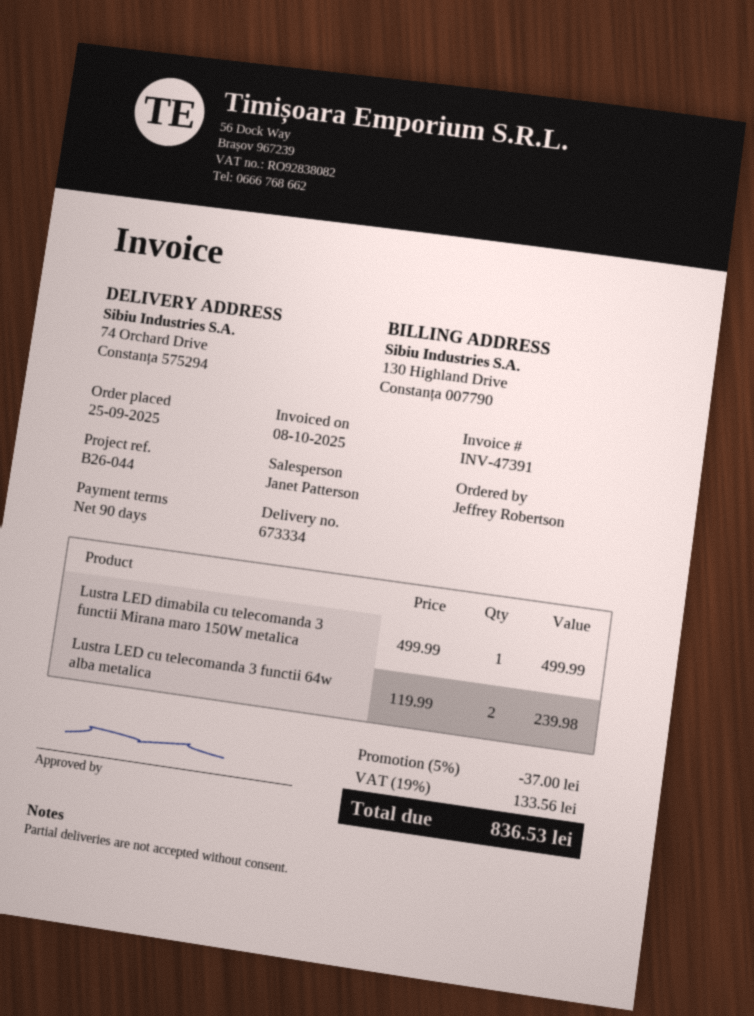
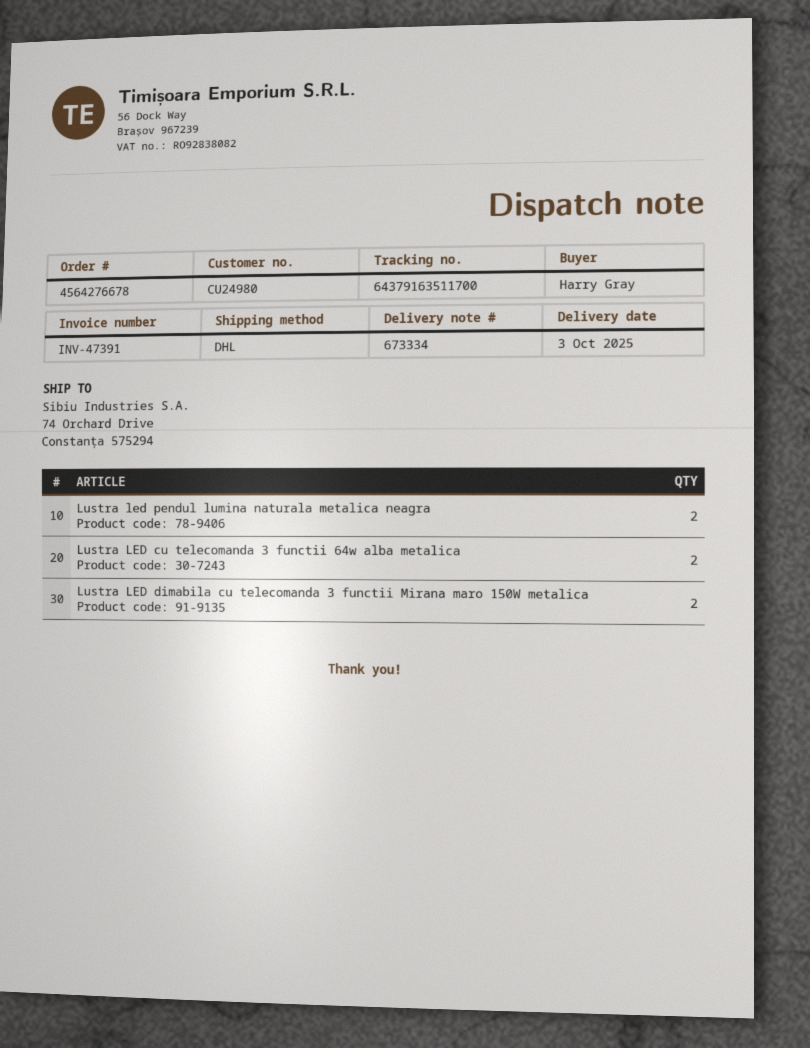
ordered by: Jeffrey Robertson -> Harry Gray
Lustra LED dimabila cu telecomanda 3 functii Mirana maro 150W metalica: 1 -> 2
Lustra led pendul lumina naturala metalica neagra: none -> 2

